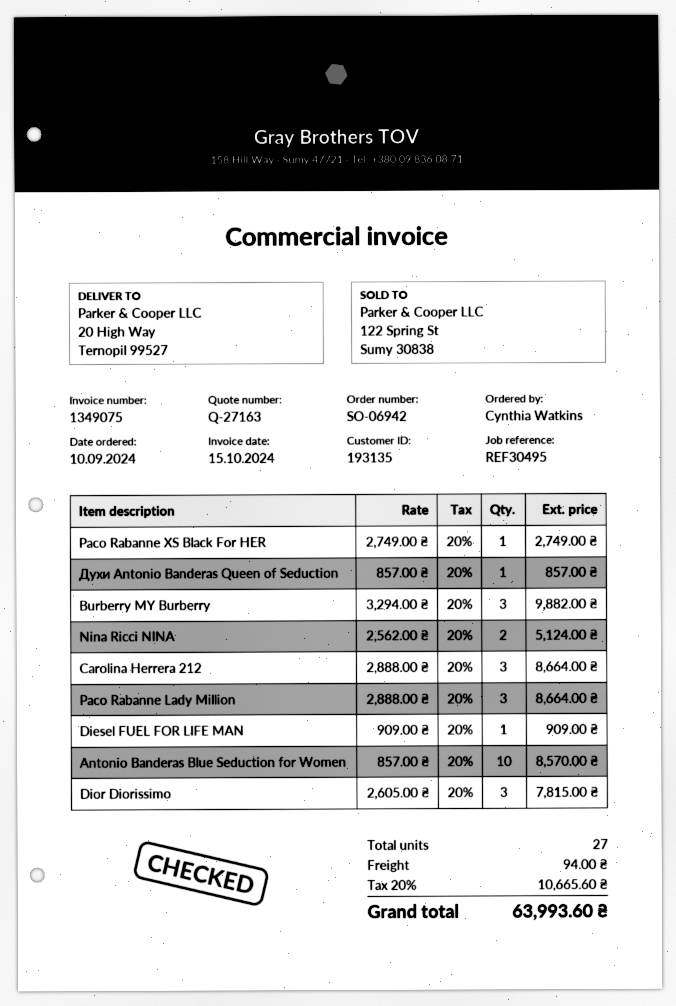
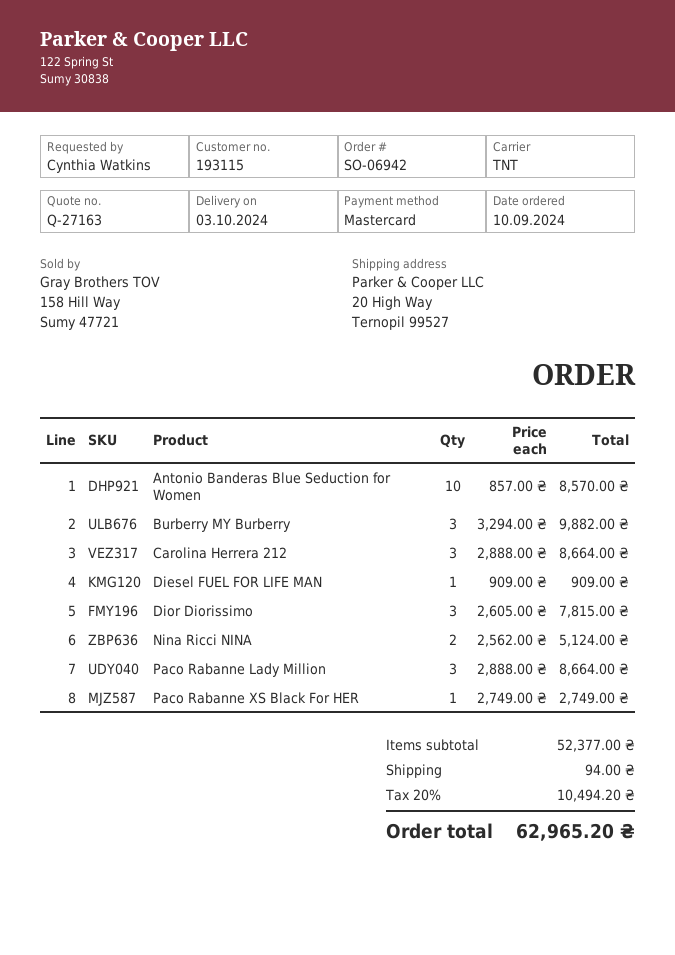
customer number: 193135 -> 193115
Духи Antonio Banderas Queen of Seduction: 1 x 857.00 = 857.00 -> none
tax: 20% = 10665.60 -> 20% = 10494.20
total: 63993.60 -> 62965.20

